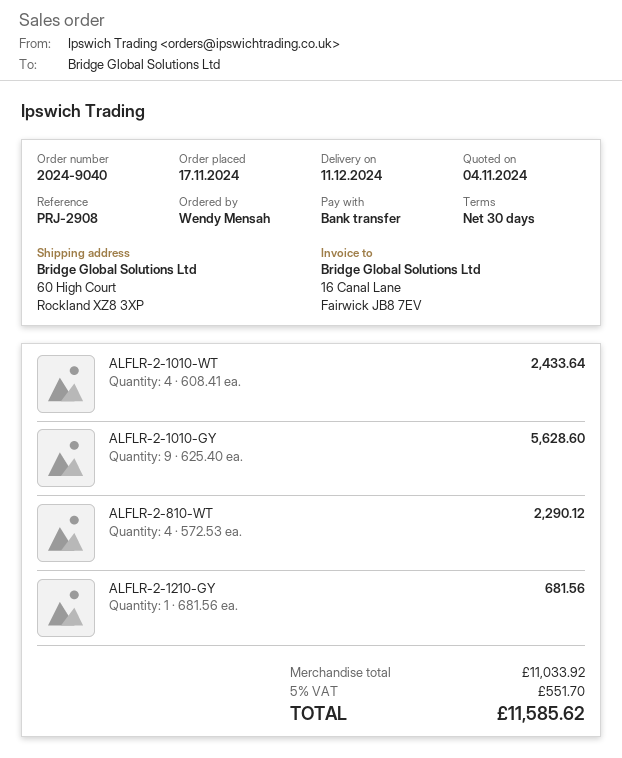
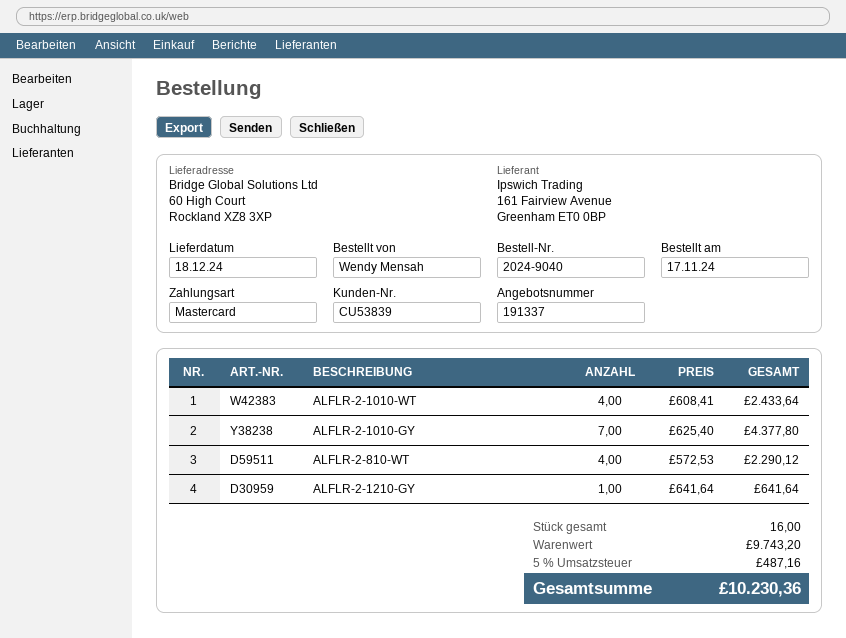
delivery date: 2024-12-11 -> 2024-12-18
payment method: bank transfer -> Mastercard
ALFLR-2-1010-GY: 9 x 625.40 = 5628.60 -> 7 x 625.40 = 4377.80
ALFLR-2-1210-GY: 1 x 681.56 = 681.56 -> 1 x 641.64 = 641.64
subtotal: 11033.92 -> 9743.20
tax: 5% = 551.70 -> 5% = 487.16
total: 11585.62 -> 10230.36

